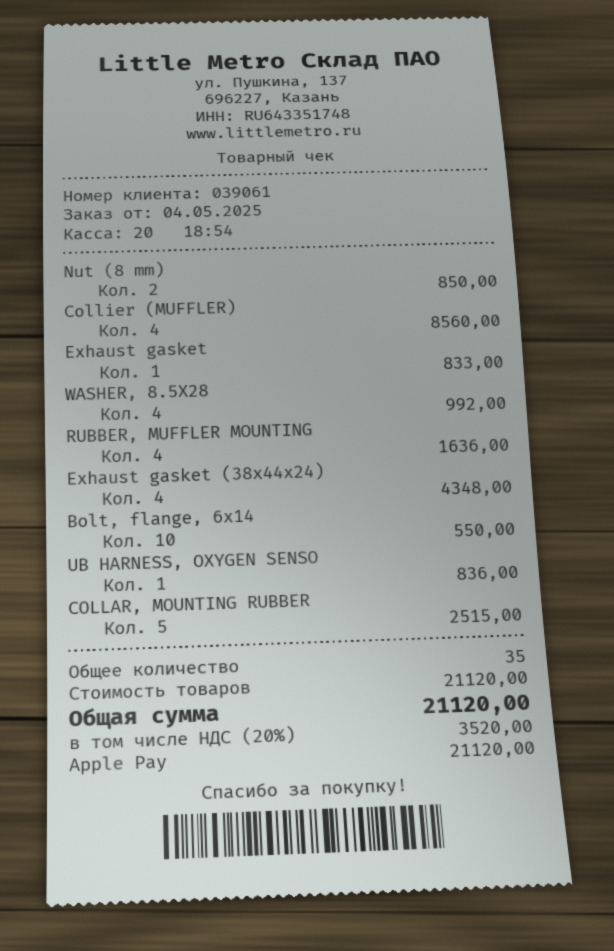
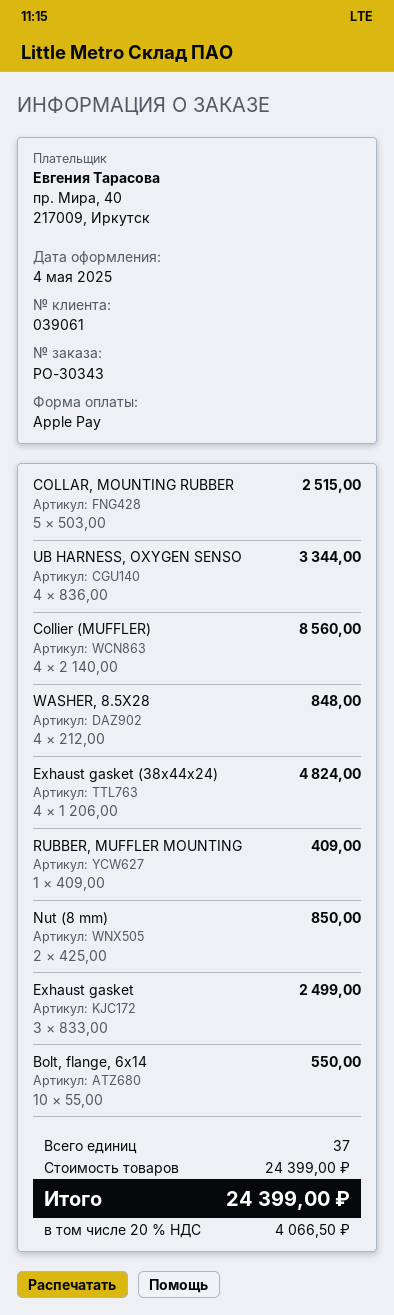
Exhaust gasket: 1 for 833.00 -> 3 for 2499.00
WASHER, 8.5X28: 4 for 992.00 -> 4 for 848.00
RUBBER, MUFFLER MOUNTING: 4 for 1636.00 -> 1 for 409.00
Exhaust gasket (38x44x24): 4 for 4348.00 -> 4 for 4824.00
UB HARNESS, OXYGEN SENSO: 1 for 836.00 -> 4 for 3344.00
total quantity: 35 -> 37
subtotal: 21120.00 -> 24399.00
tax: 20% = 3520.00 -> 20% = 4066.50
total: 21120.00 -> 24399.00

